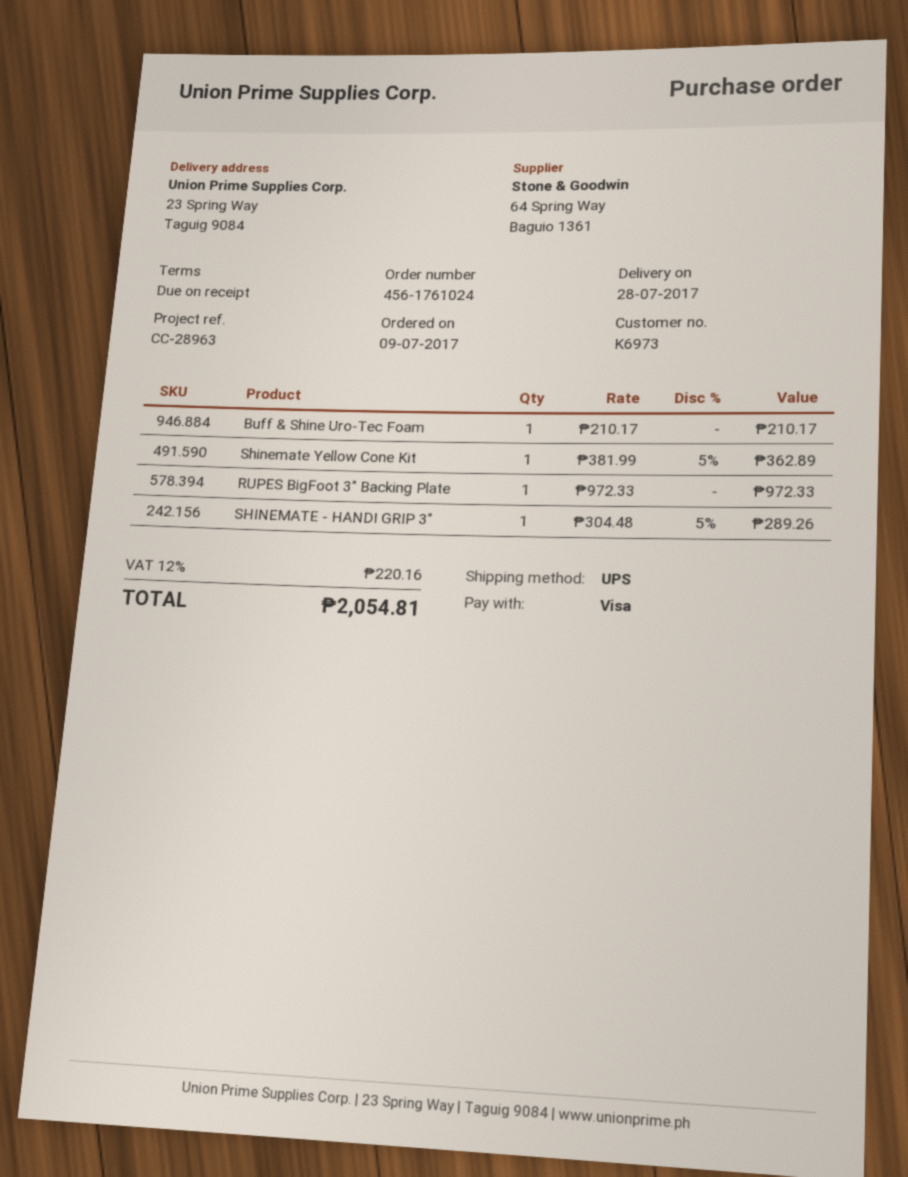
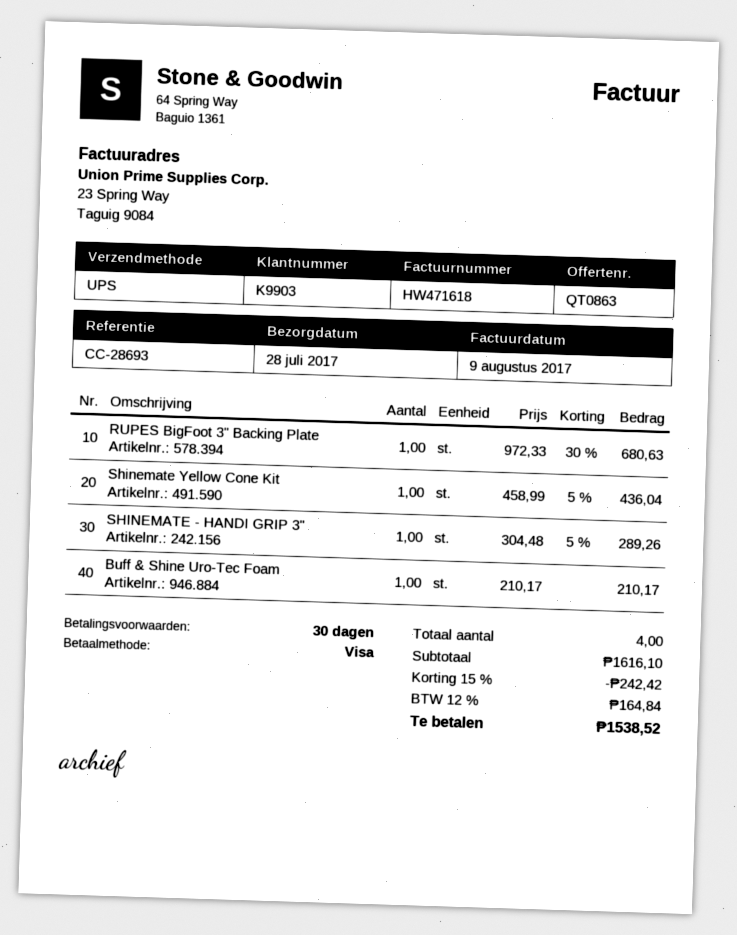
payment terms: on receipt -> 30 days
customer number: K6973 -> K9903
reference: CC-28963 -> CC-28693
Shinemate Yellow Cone Kit: 1 x 381.99 - 5% = 362.89 -> 1 x 458.99 - 5% = 436.04
RUPES BigFoot 3" Backing Plate: 1 x 972.33 = 972.33 -> 1 x 972.33 - 30% = 680.63
discount: none -> 15% = 242.42
tax: 12% = 220.16 -> 12% = 164.84
total: 2054.81 -> 1538.52

